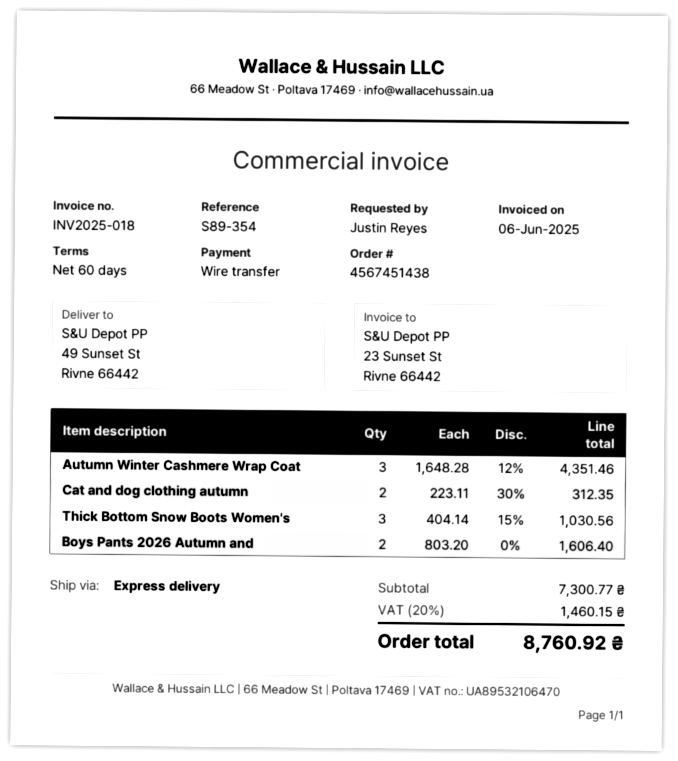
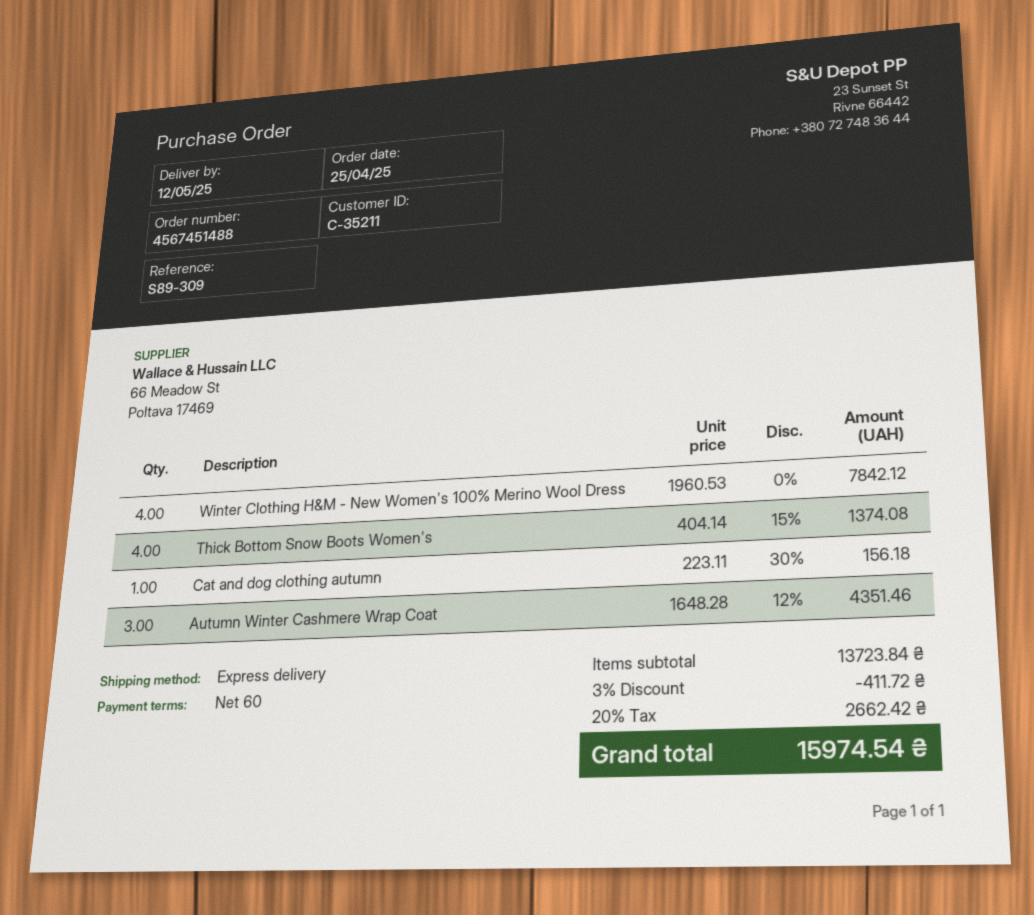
order number: 4567451438 -> 4567451488
reference: S89-354 -> S89-309
Cat and dog clothing autumn: 2 x 223.11 - 30% = 312.35 -> 1 x 223.11 - 30% = 156.18
Thick Bottom Snow Boots Women's: 3 x 404.14 - 15% = 1030.56 -> 4 x 404.14 - 15% = 1374.08
Boys Pants 2026 Autumn and: 2 x 803.20 = 1606.40 -> none
Winter Clothing H&M - New Women's 100% Merino Wool Dress: none -> 4 x 1960.53 = 7842.12
subtotal: 7300.77 -> 13723.84
discount: none -> 3% = 411.72
tax: 20% = 1460.15 -> 20% = 2662.42
total: 8760.92 -> 15974.54

